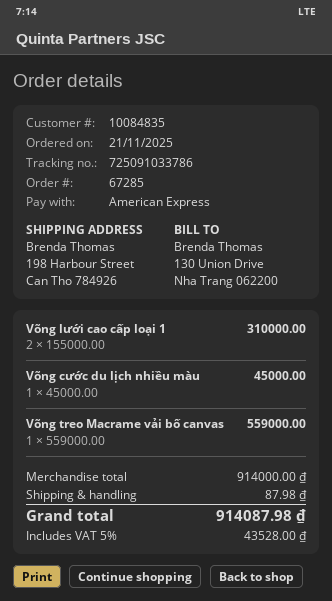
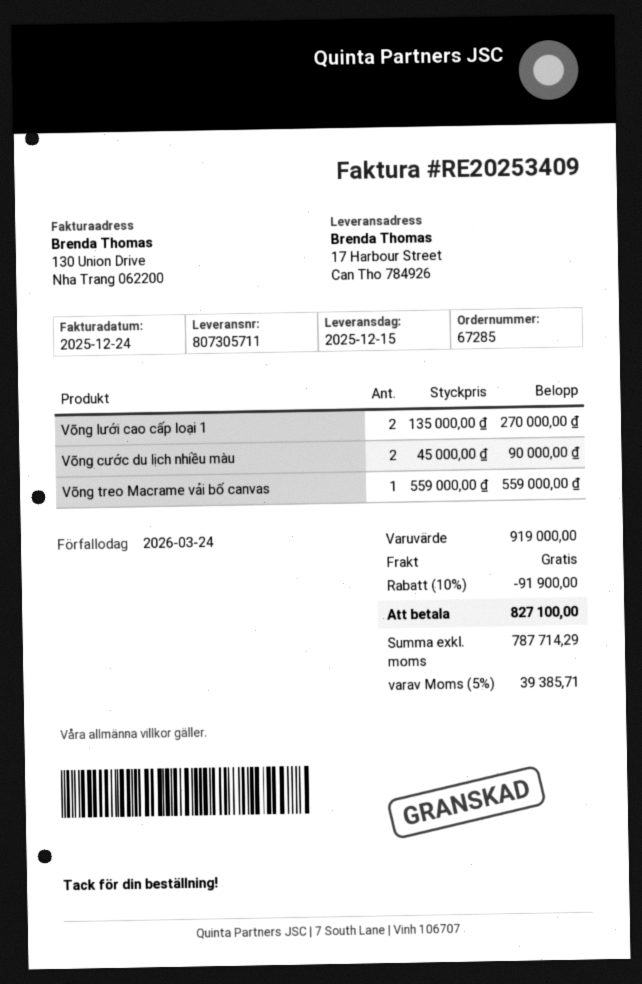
ship to: 198 Harbour Street, Can Tho 784926 -> 17 Harbour Street, Can Tho 784926
Võng lưới cao cấp loại 1: 2 x 155000.00 = 310000.00 -> 2 x 135000.00 = 270000.00
Võng cước du lịch nhiều màu: 1 x 45000.00 = 45000.00 -> 2 x 45000.00 = 90000.00
subtotal: 914000.00 -> 919000.00
discount: none -> 10% = 91900.00
shipping: 87.98 -> 0.00
tax: 5% = 43528.00 -> 5% = 39385.71
total: 914087.98 -> 827100.00

